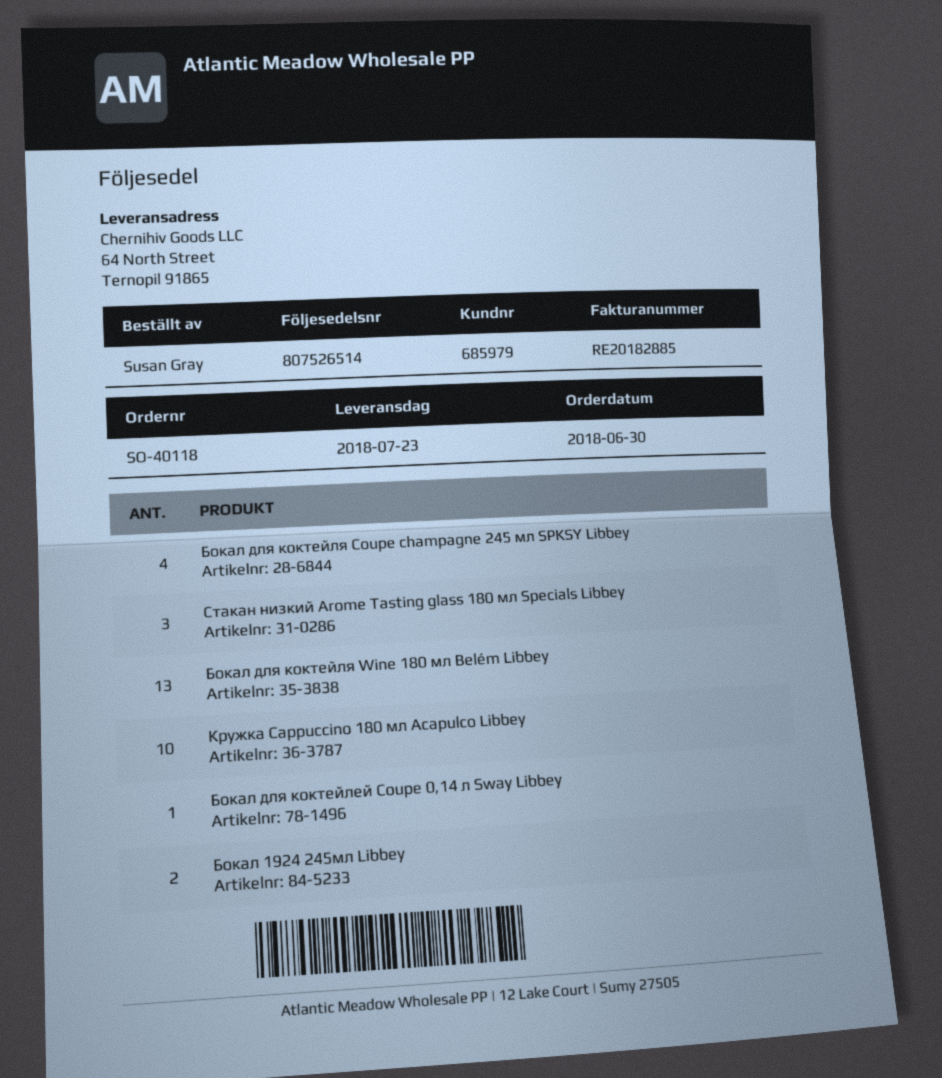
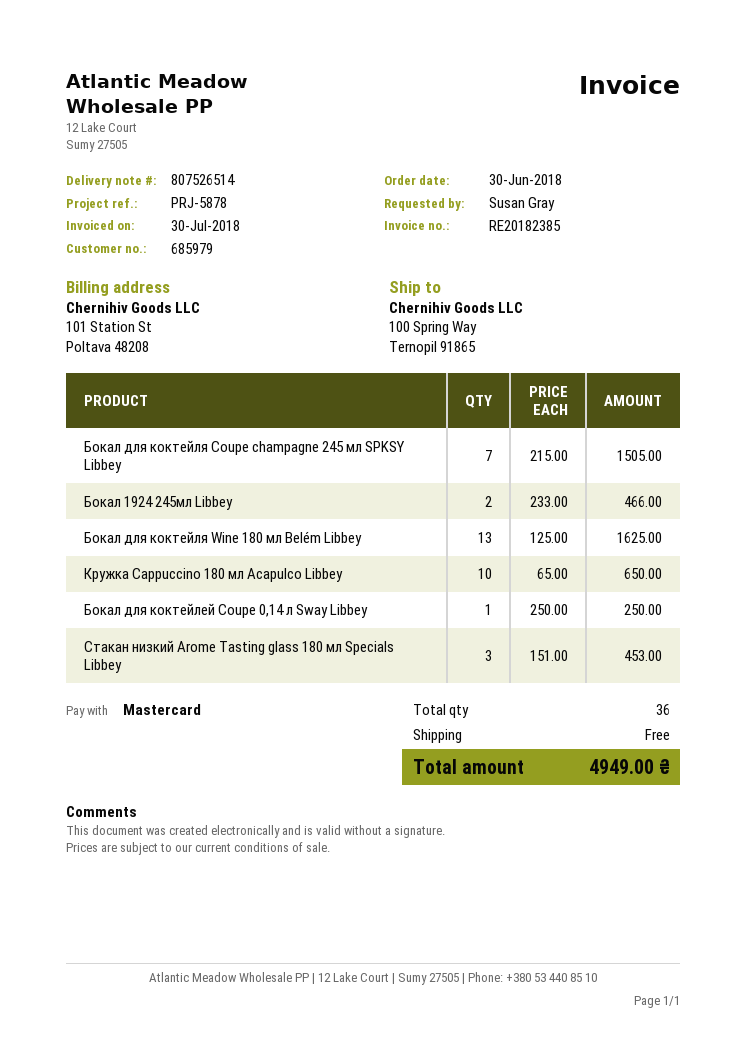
invoice number: RE20182885 -> RE20182385
ship to: 64 North Street, Ternopil 91865 -> 100 Spring Way, Ternopil 91865
Бокал для коктейля Coupe champagne 245 мл SPKSY Libbey: 4 -> 7

